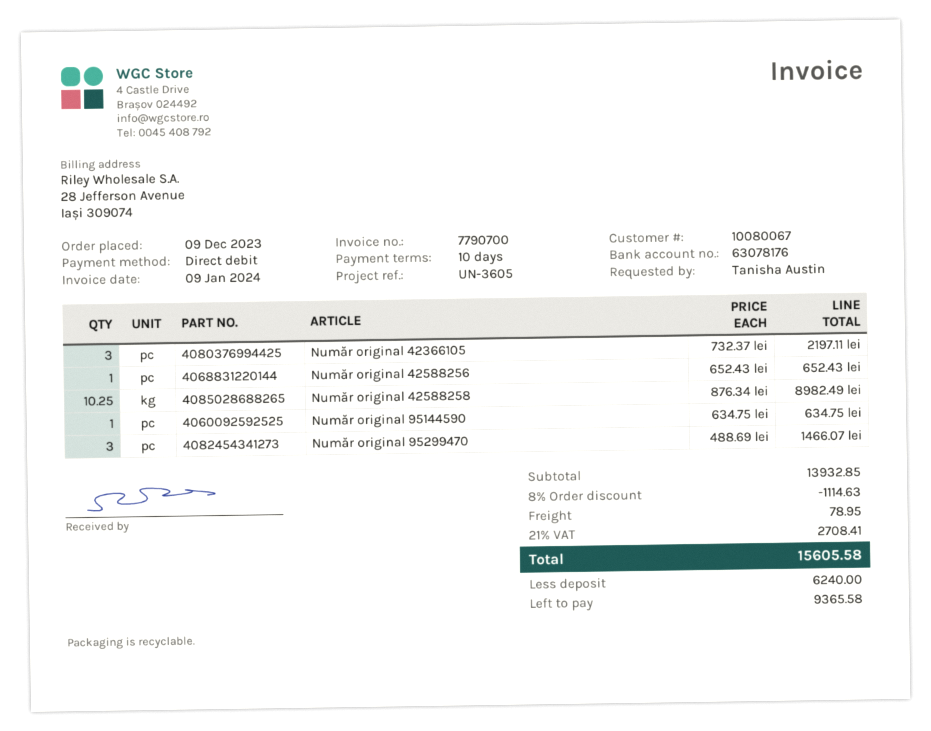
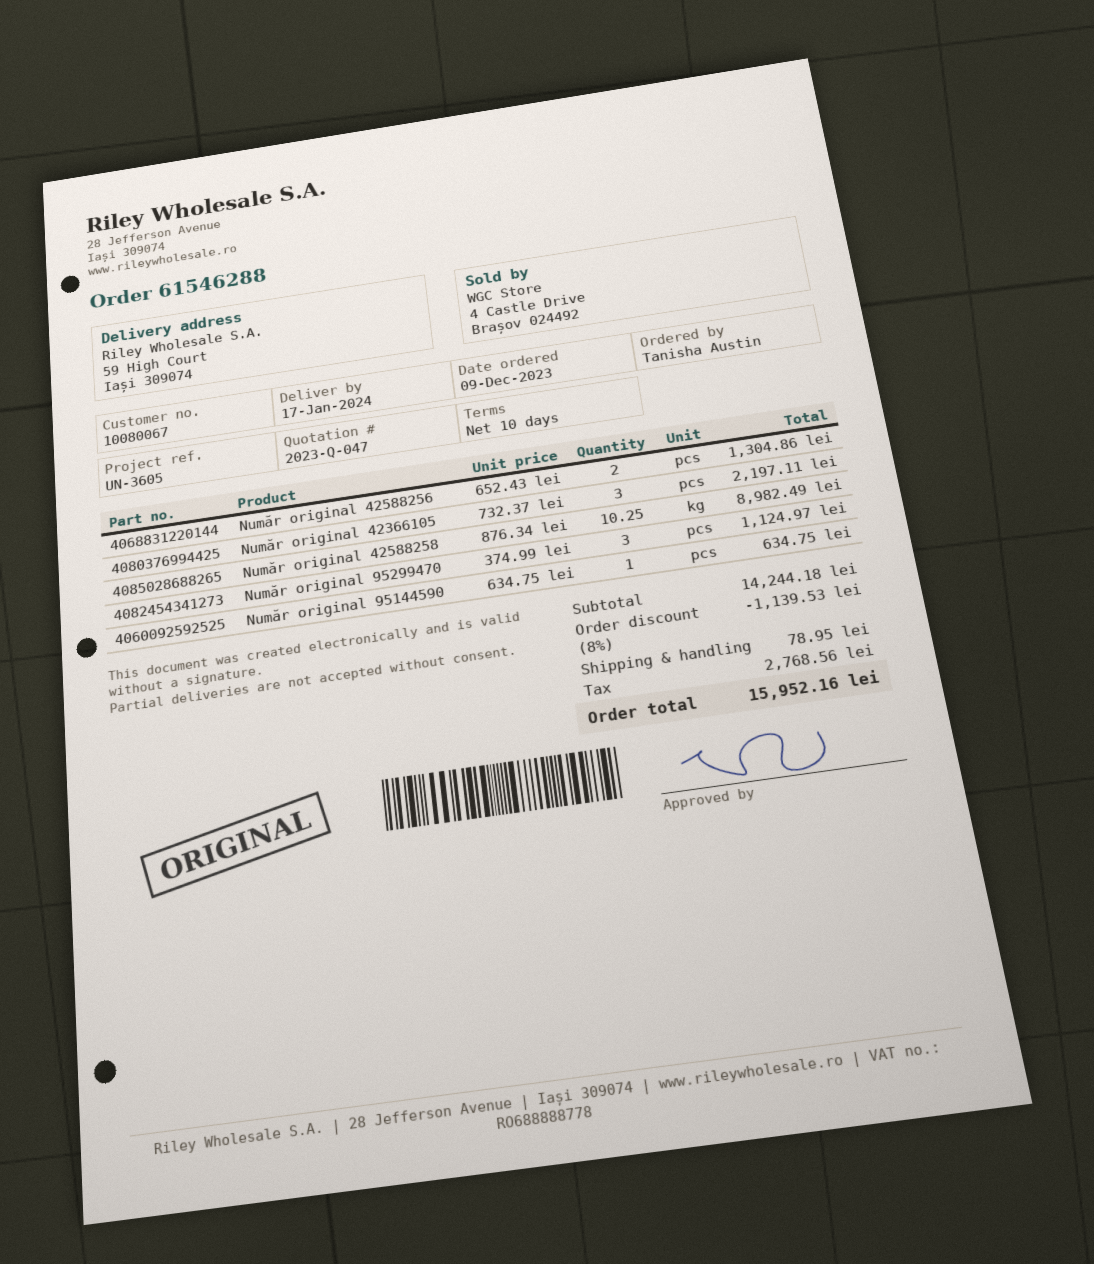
Număr original 42588256: 1 x 652.43 = 652.43 -> 2 x 652.43 = 1304.86
Număr original 95299470: 3 x 488.69 = 1466.07 -> 3 x 374.99 = 1124.97
subtotal: 13932.85 -> 14244.18
discount: 8% = 1114.63 -> 8% = 1139.53
tax: 2708.41 -> 2768.56
total: 15605.58 -> 15952.16

